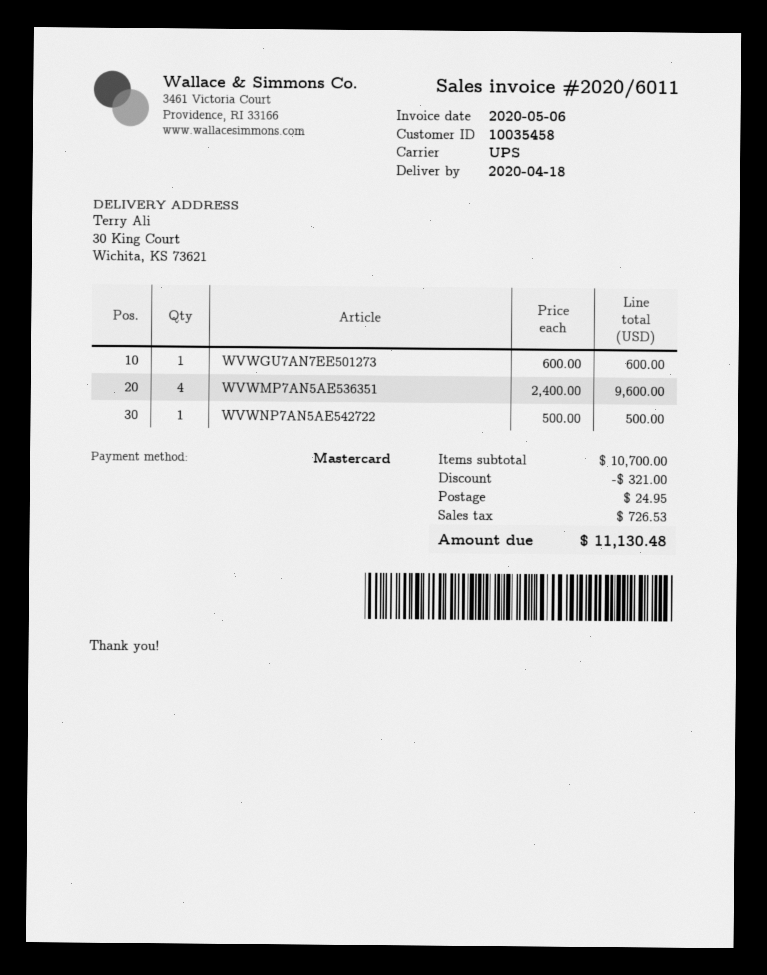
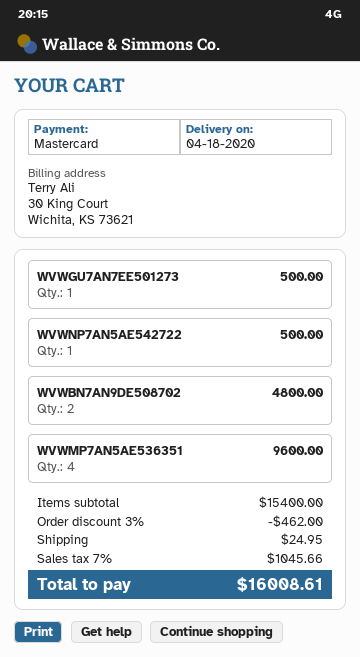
WVWGU7AN7EE501273: 1 for 600.00 -> 1 for 500.00
WVWBN7AN9DE508702: none -> 2 for 4800.00
subtotal: 10700.00 -> 15400.00
discount: 321.00 -> 462.00
tax: 726.53 -> 1045.66
total: 11130.48 -> 16008.61

